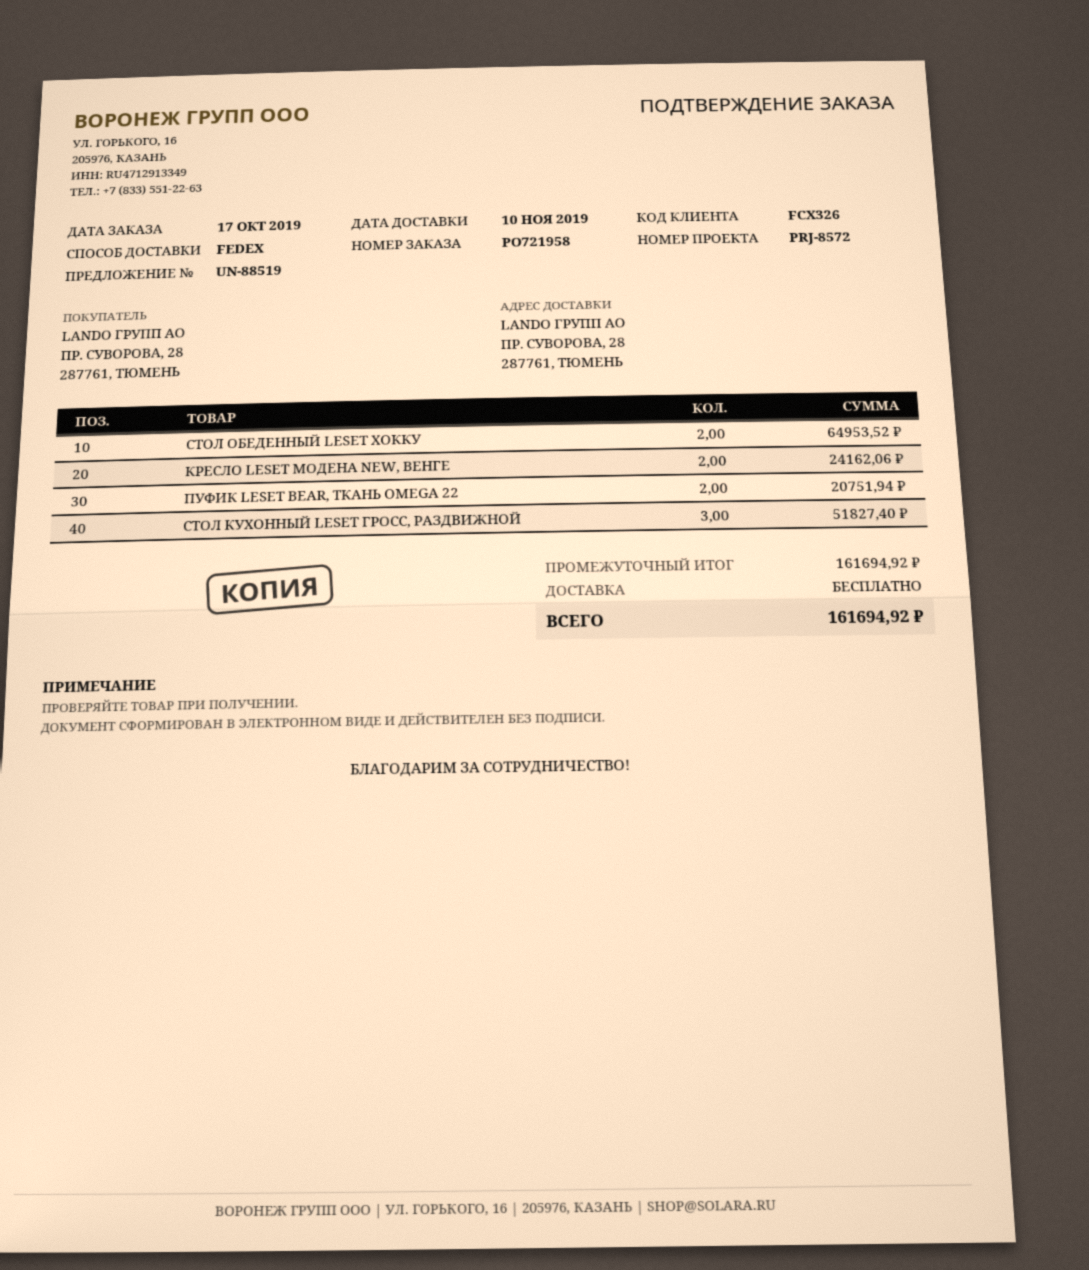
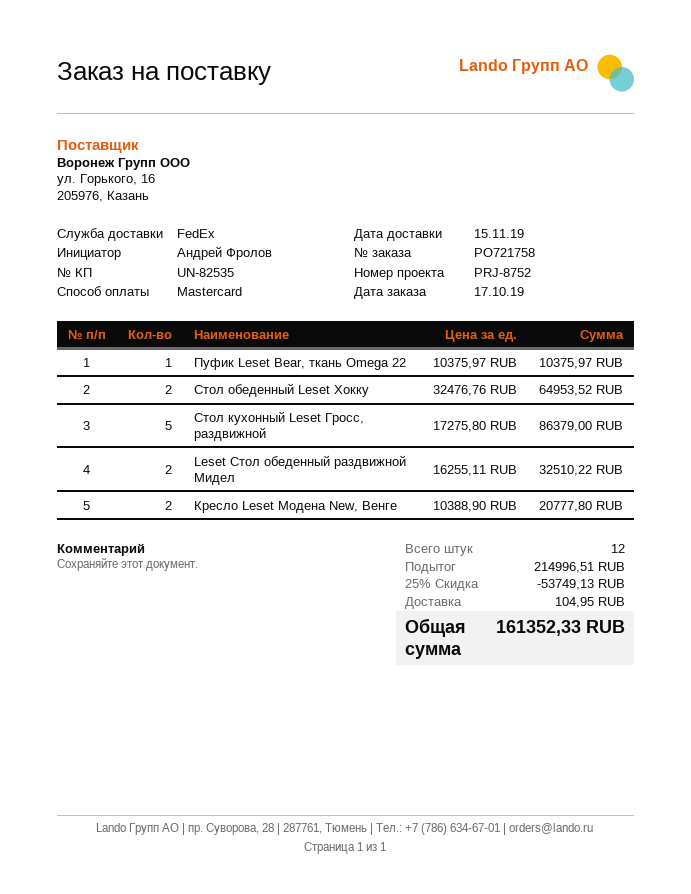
quote number: UN-88519 -> UN-82535
order number: PO721958 -> PO721758
delivery date: 2019-11-10 -> 2019-11-15
reference: PRJ-8572 -> PRJ-8752
КРЕСЛО LESET МОДЕНА NEW, ВЕНГЕ: 2 for 24162.06 -> 2 for 20777.80
ПУФИК LESET BEAR, ТКАНЬ OMEGA 22: 2 for 20751.94 -> 1 for 10375.97
СТОЛ КУХОННЫЙ LESET ГРОСС, РАЗДВИЖНОЙ: 3 for 51827.40 -> 5 for 86379.00
Leset Стол обеденный раздвижной Мидел: none -> 2 for 32510.22
subtotal: 161694.92 -> 214996.51
discount: none -> 25% = 53749.13
shipping: 0.00 -> 104.95
total: 161694.92 -> 161352.33

